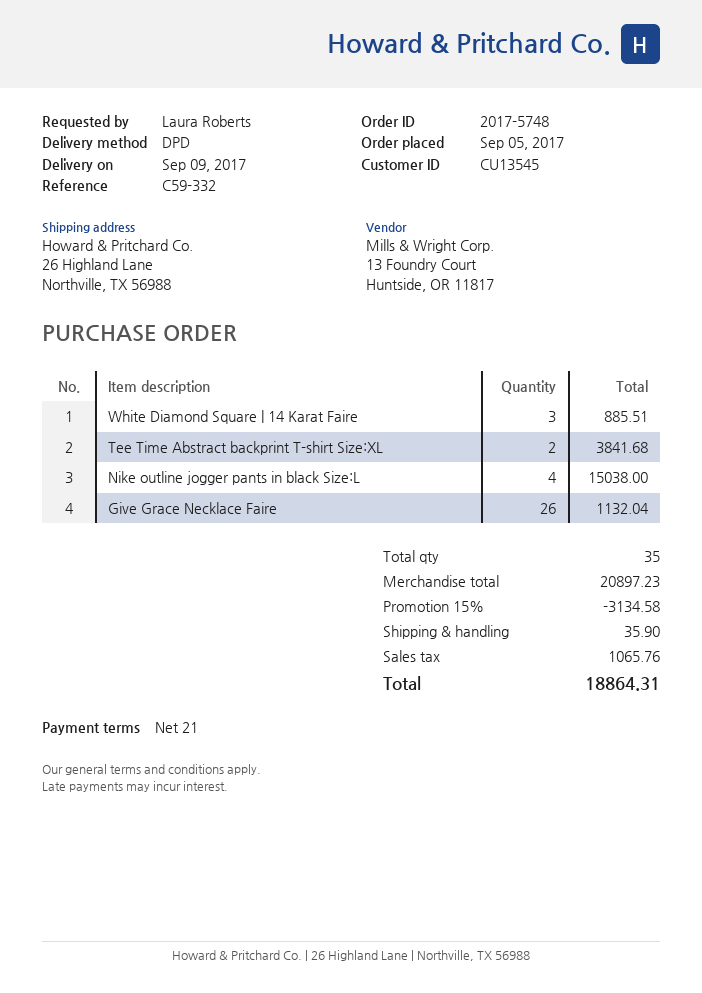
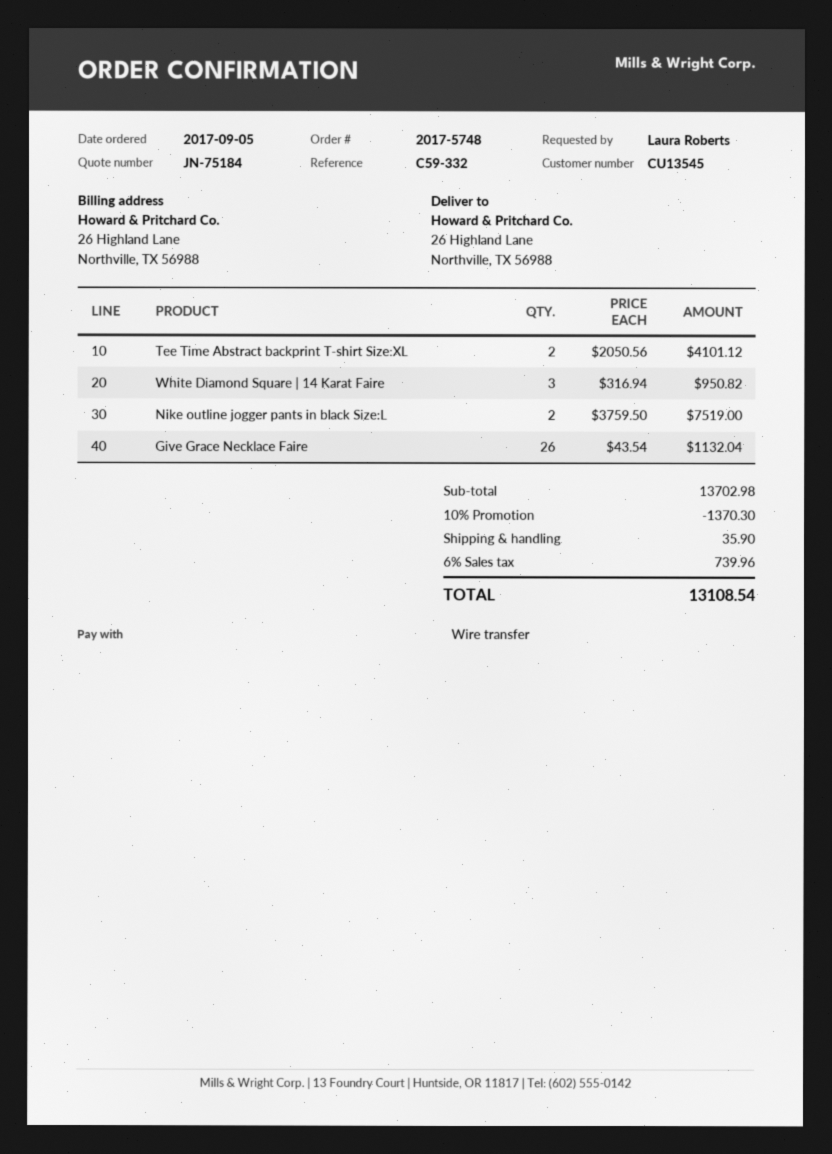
White Diamond Square | 14 Karat Faire: 3 for 885.51 -> 3 for 950.82
Tee Time Abstract backprint T-shirt Size:XL: 2 for 3841.68 -> 2 for 4101.12
Nike outline jogger pants in black Size:L: 4 for 15038.00 -> 2 for 7519.00
subtotal: 20897.23 -> 13702.98
discount: 15% = 3134.58 -> 10% = 1370.30
tax: 1065.76 -> 739.96
total: 18864.31 -> 13108.54

